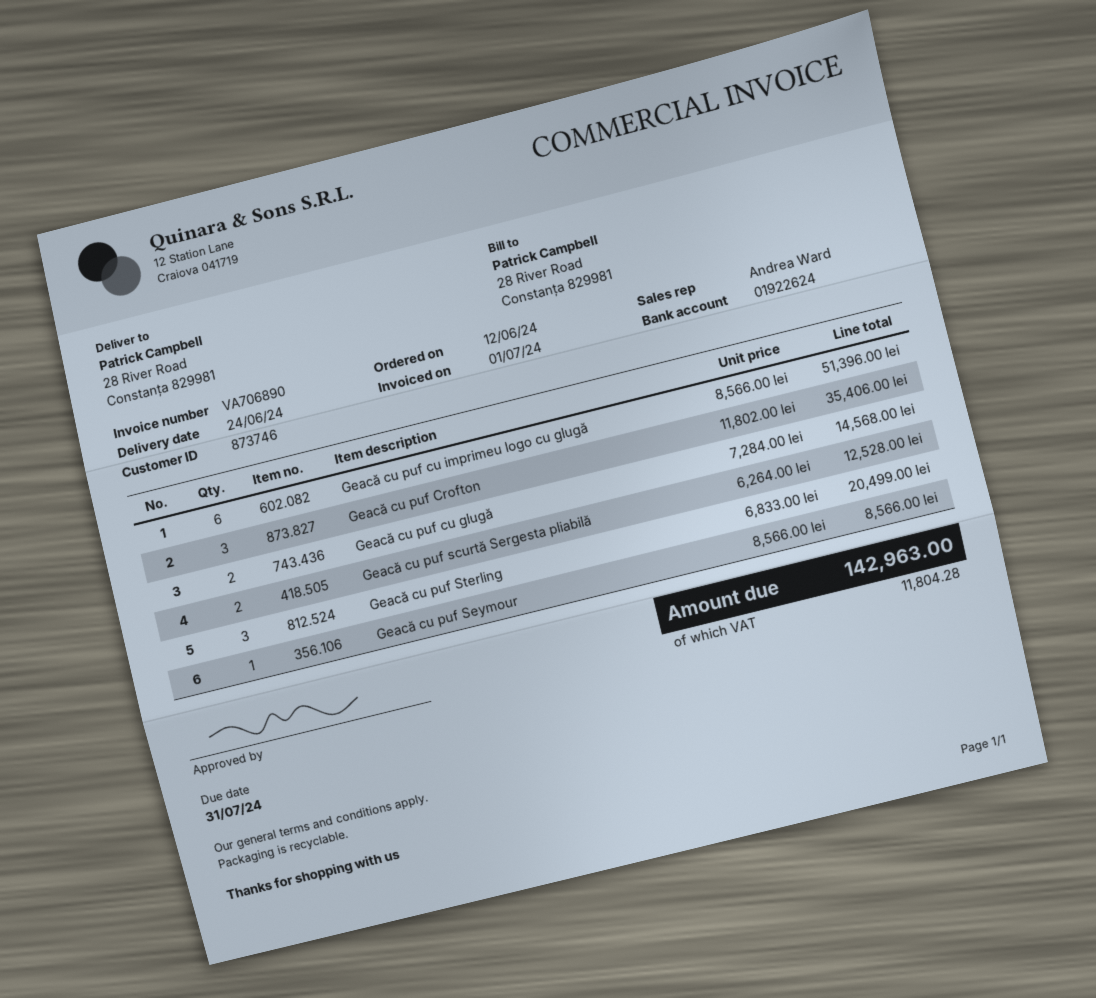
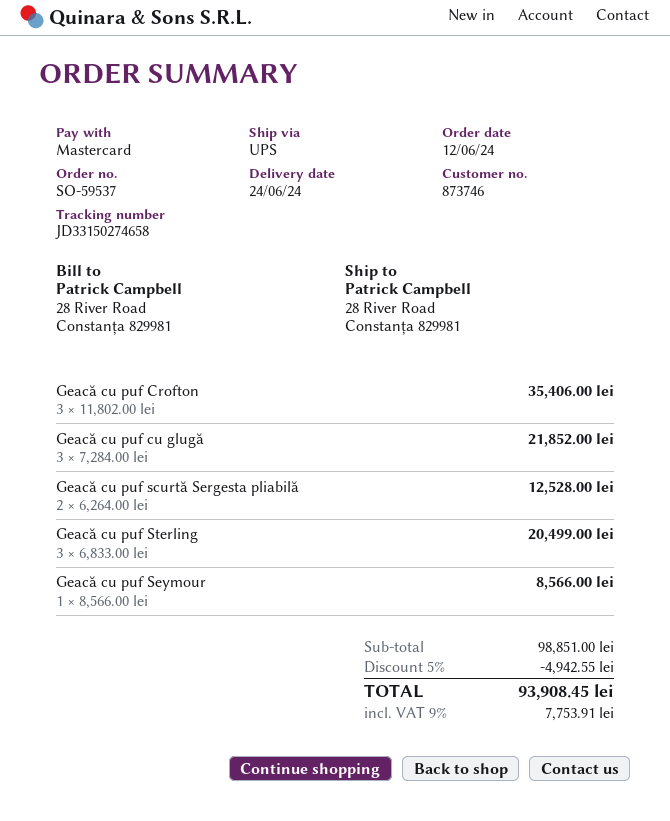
Geacă cu puf cu imprimeu logo cu glugă: 6 x 8566.00 = 51396.00 -> none
Geacă cu puf cu glugă: 2 x 7284.00 = 14568.00 -> 3 x 7284.00 = 21852.00
discount: none -> 5% = 4942.55
tax: 11804.28 -> 7753.91
total: 142963.00 -> 93908.45

